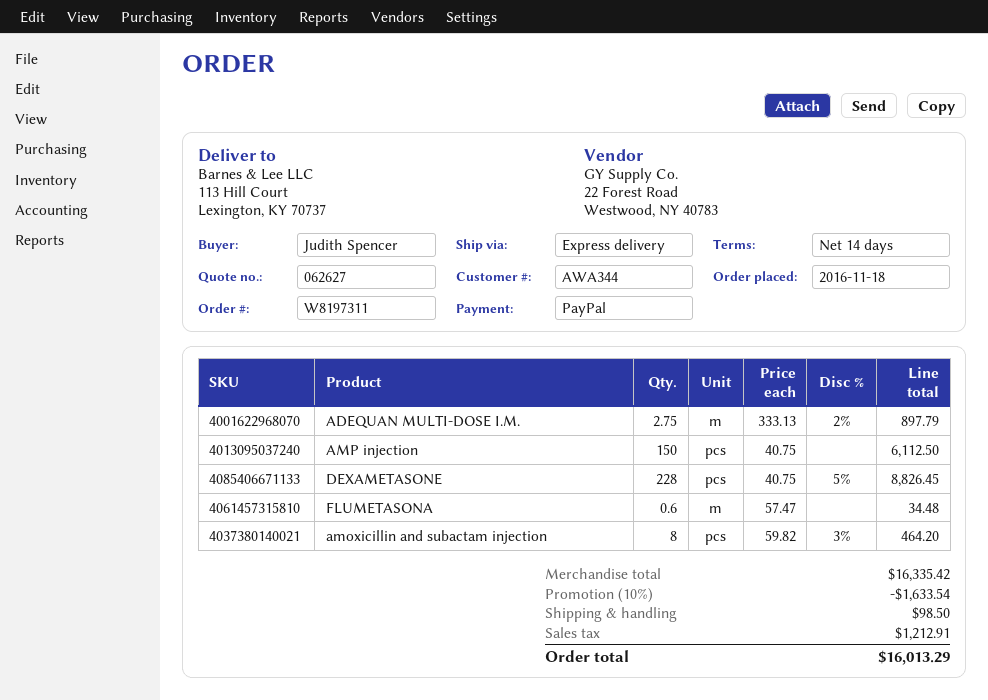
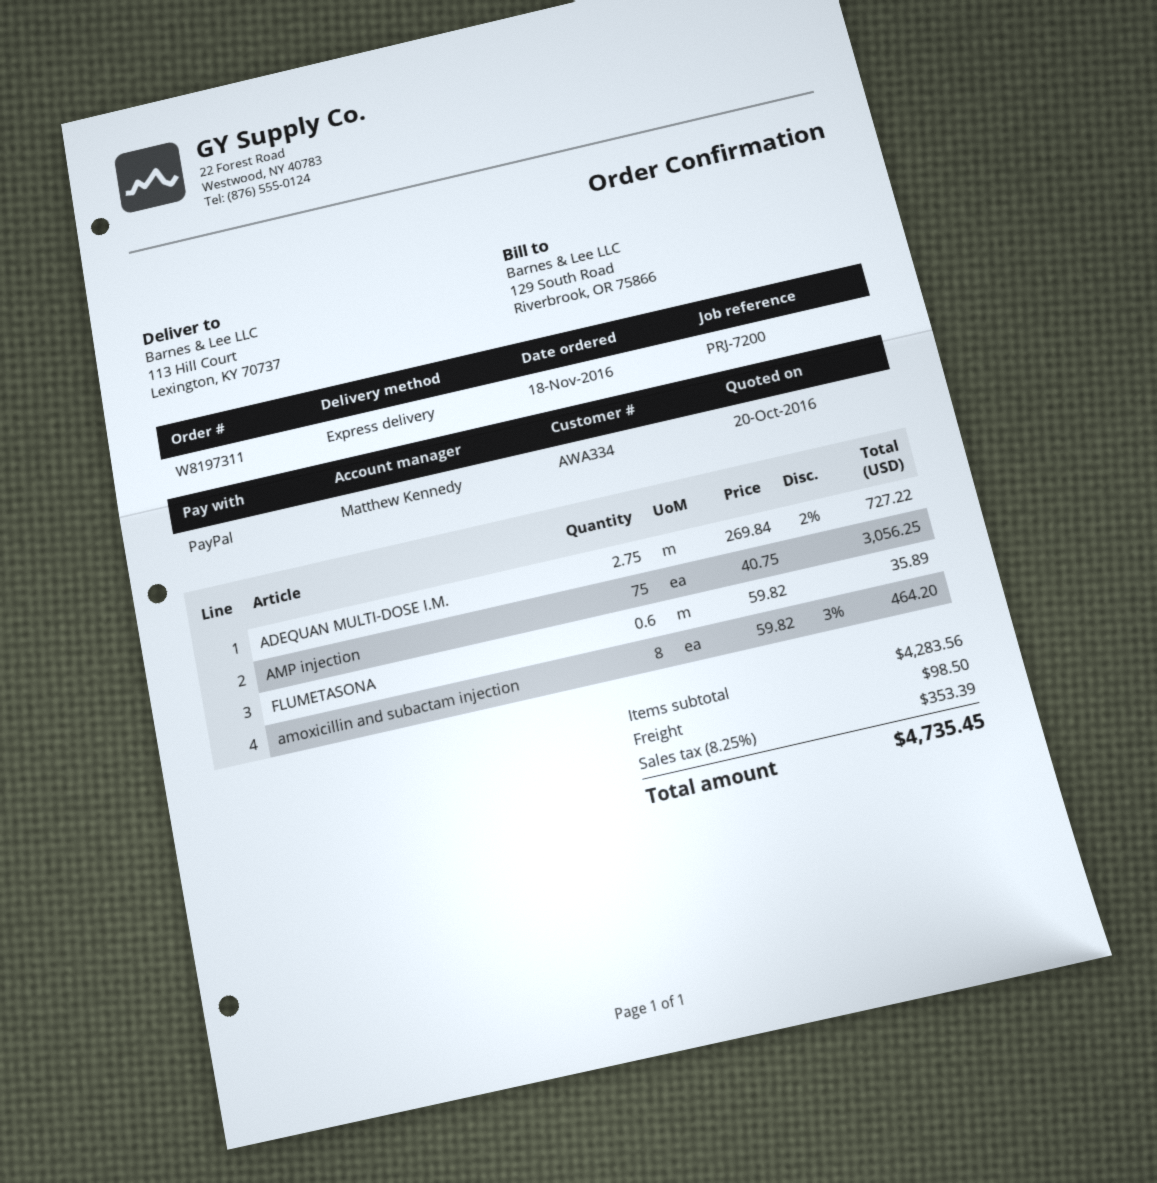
customer number: AWA344 -> AWA334
ADEQUAN MULTI-DOSE I.M.: 2.75 x 333.13 - 2% = 897.79 -> 2.75 x 269.84 - 2% = 727.22
AMP injection: 150 x 40.75 = 6112.50 -> 75 x 40.75 = 3056.25
DEXAMETASONE: 228 x 40.75 - 5% = 8826.45 -> none
FLUMETASONA: 0.6 x 57.47 = 34.48 -> 0.6 x 59.82 = 35.89
subtotal: 16335.42 -> 4283.56
discount: 10% = 1633.54 -> none
tax: 1212.91 -> 353.39
total: 16013.29 -> 4735.45

